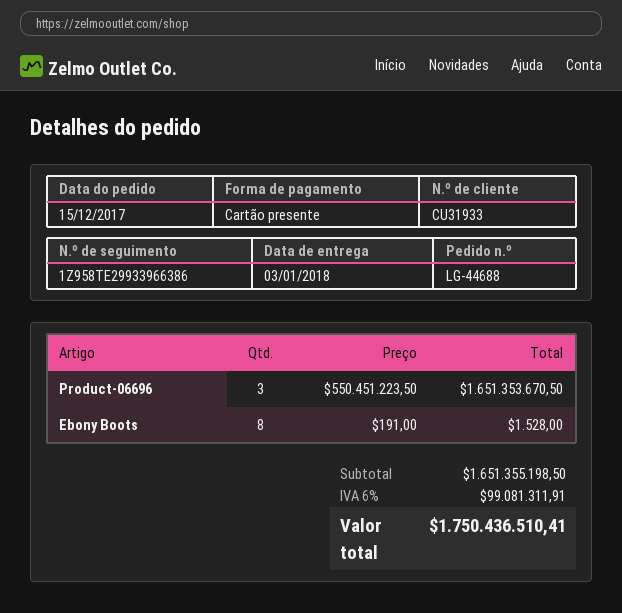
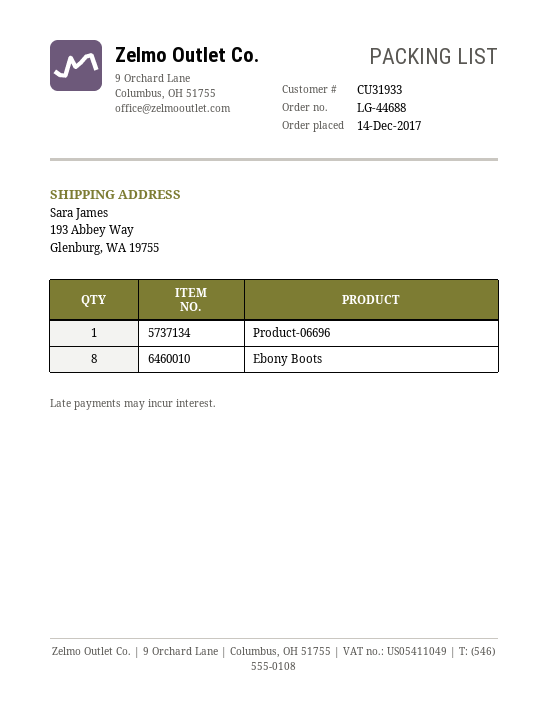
order date: 2017-12-15 -> 2017-12-14
Product-06696: 3 -> 1

